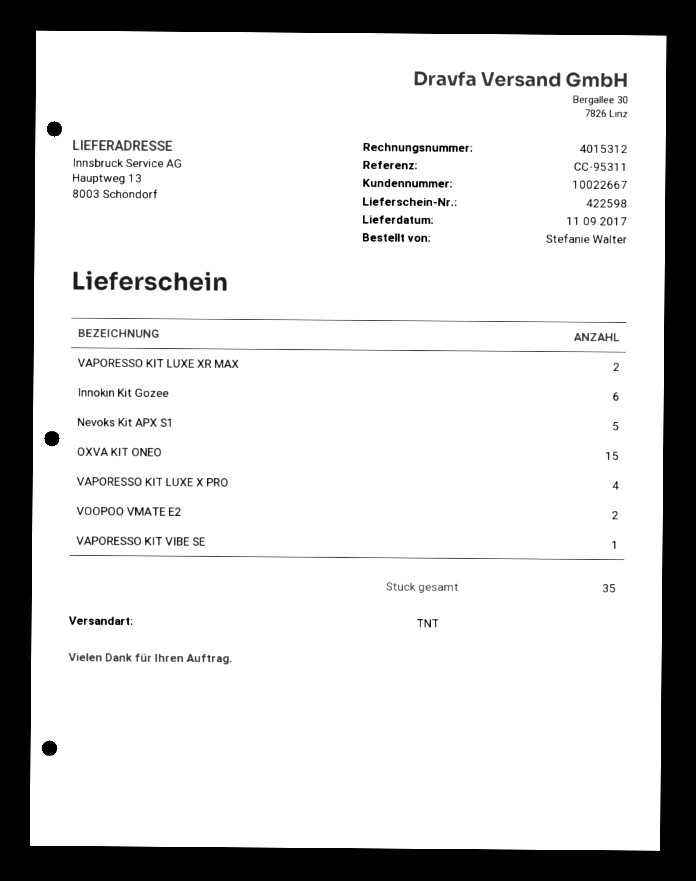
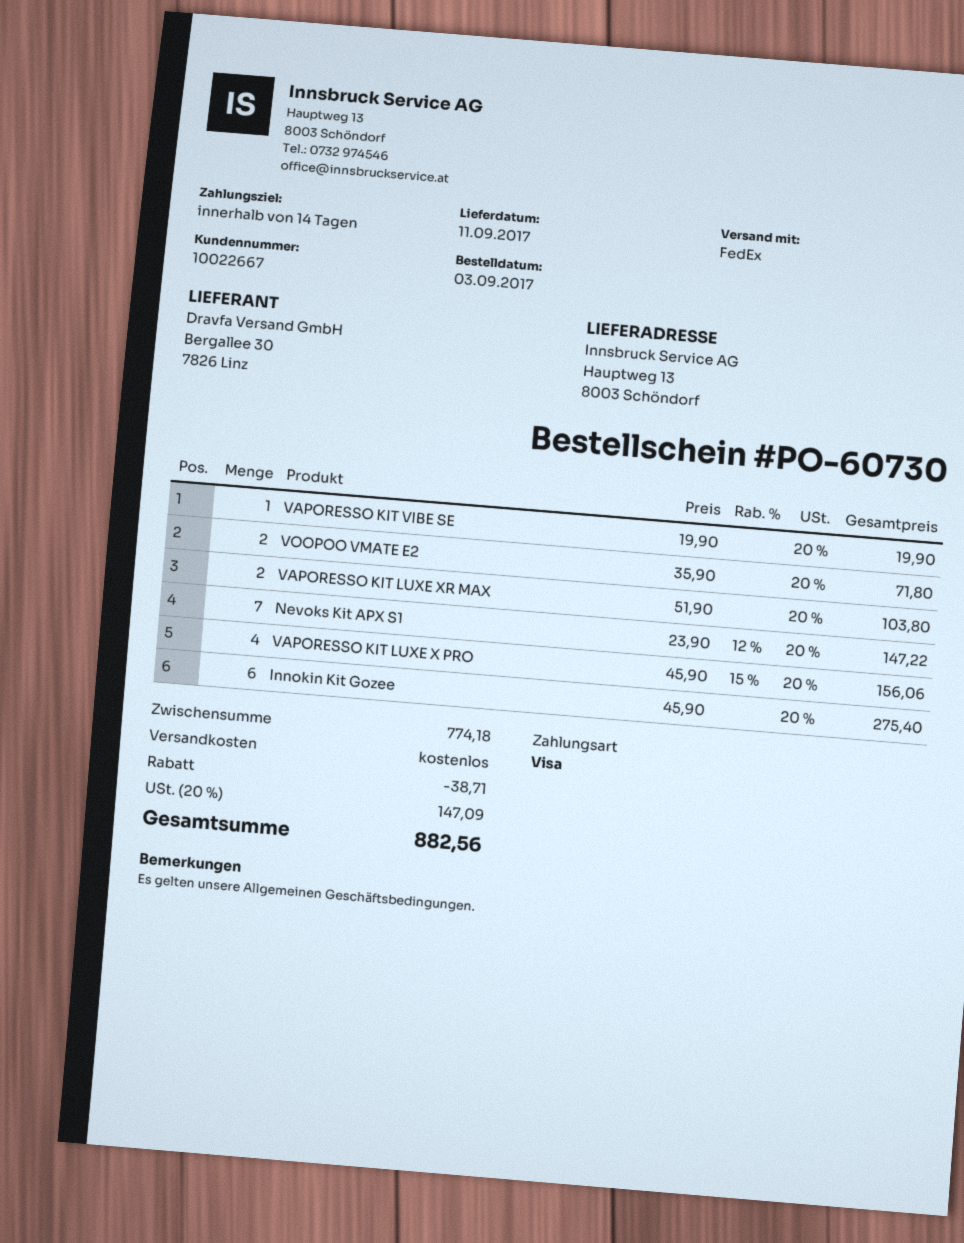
shipping method: TNT -> FedEx
Nevoks Kit APX S1: 5 -> 7
OXVA KIT ONEO: 15 -> none

